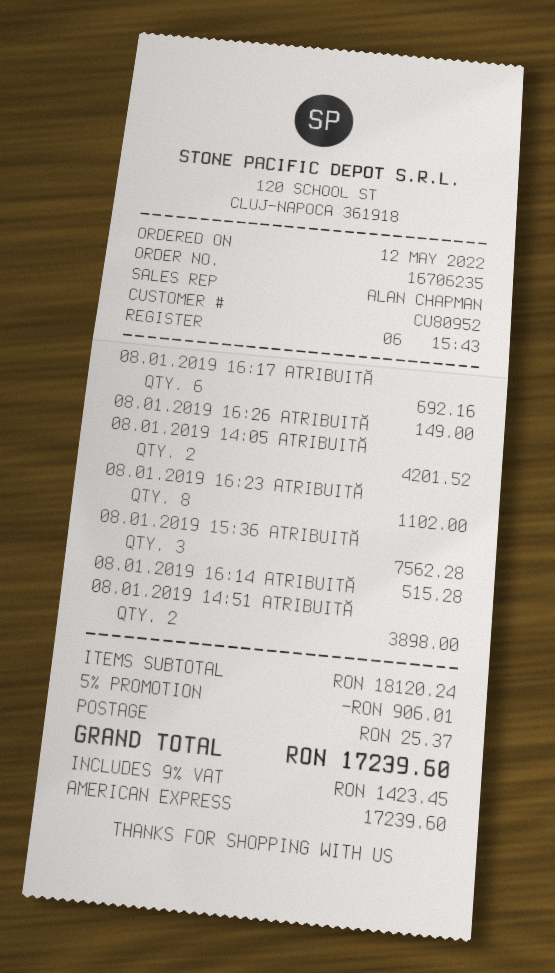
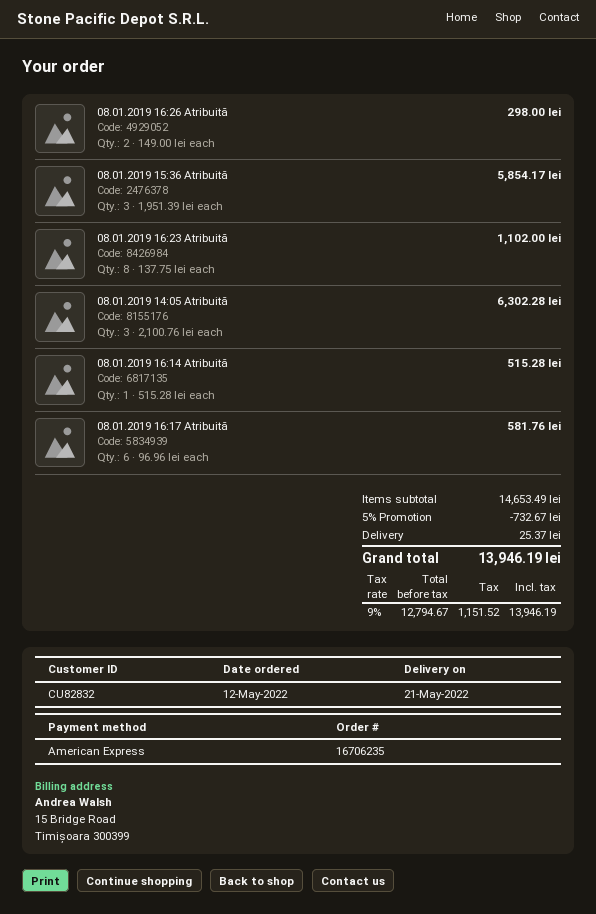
customer number: CU80952 -> CU82832
08.01.2019 16:17 ATRIBUITĂ: 6 for 692.16 -> 6 for 581.76
08.01.2019 16:26 ATRIBUITĂ: 1 for 149.00 -> 2 for 298.00
08.01.2019 14:05 ATRIBUITĂ: 2 for 4201.52 -> 3 for 6302.28
08.01.2019 15:36 ATRIBUITĂ: 3 for 7562.28 -> 3 for 5854.17
08.01.2019 14:51 ATRIBUITĂ: 2 for 3898.00 -> none
subtotal: 18120.24 -> 14653.49
discount: 5% = 906.01 -> 5% = 732.67
tax: 9% = 1423.45 -> 9% = 1151.52
total: 17239.60 -> 13946.19

